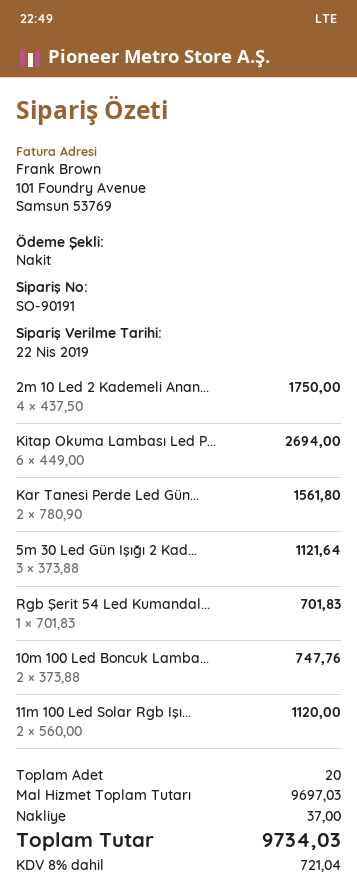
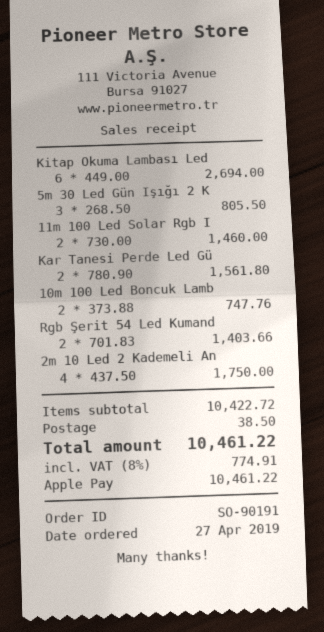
order date: 2019-04-22 -> 2019-04-27
payment method: cash -> Apple Pay
5m 30 Led Gün Işığı 2 Kad...: 3 x 373.88 = 1121.64 -> 3 x 268.50 = 805.50
Rgb Şerit 54 Led Kumandal...: 1 x 701.83 = 701.83 -> 2 x 701.83 = 1403.66
11m 100 Led Solar Rgb Işı...: 2 x 560.00 = 1120.00 -> 2 x 730.00 = 1460.00
subtotal: 9697.03 -> 10422.72
shipping: 37.00 -> 38.50
tax: 8% = 721.04 -> 8% = 774.91
total: 9734.03 -> 10461.22

